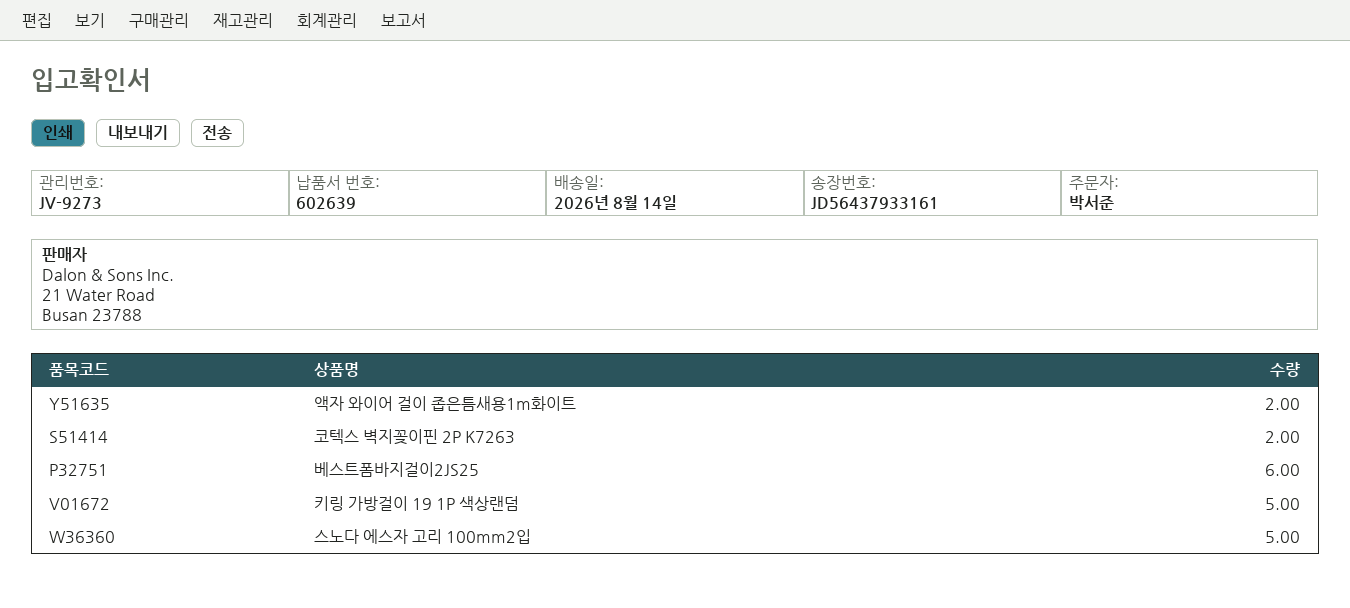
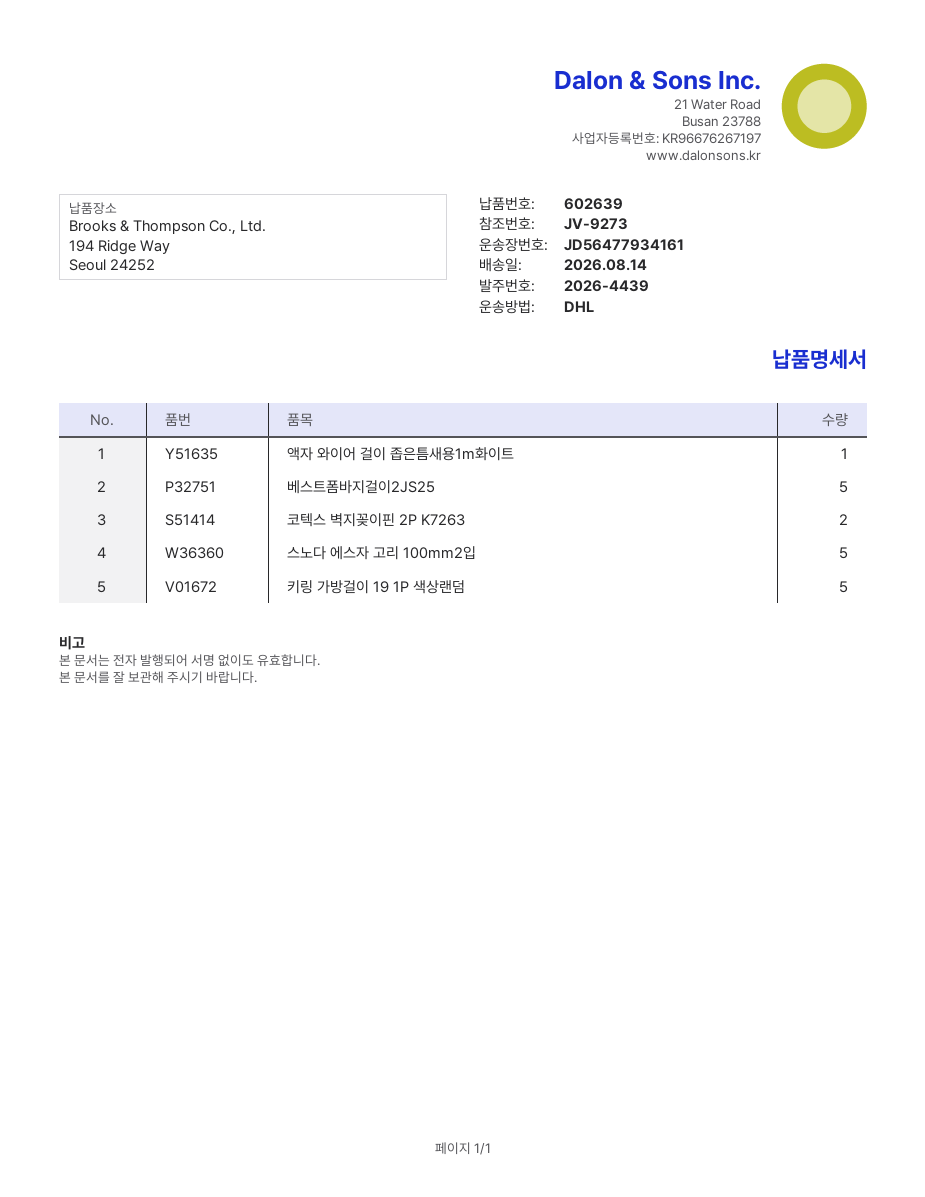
tracking number: JD56437933161 -> JD56477934161
액자 와이어 걸이 좁은틈새용1m화이트: 2 -> 1
베스트폼바지걸이2JS25: 6 -> 5

